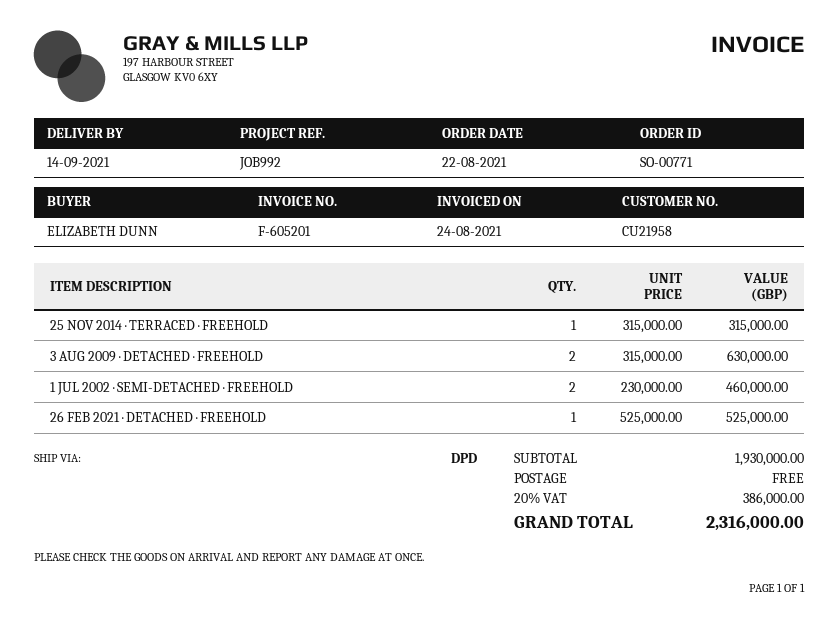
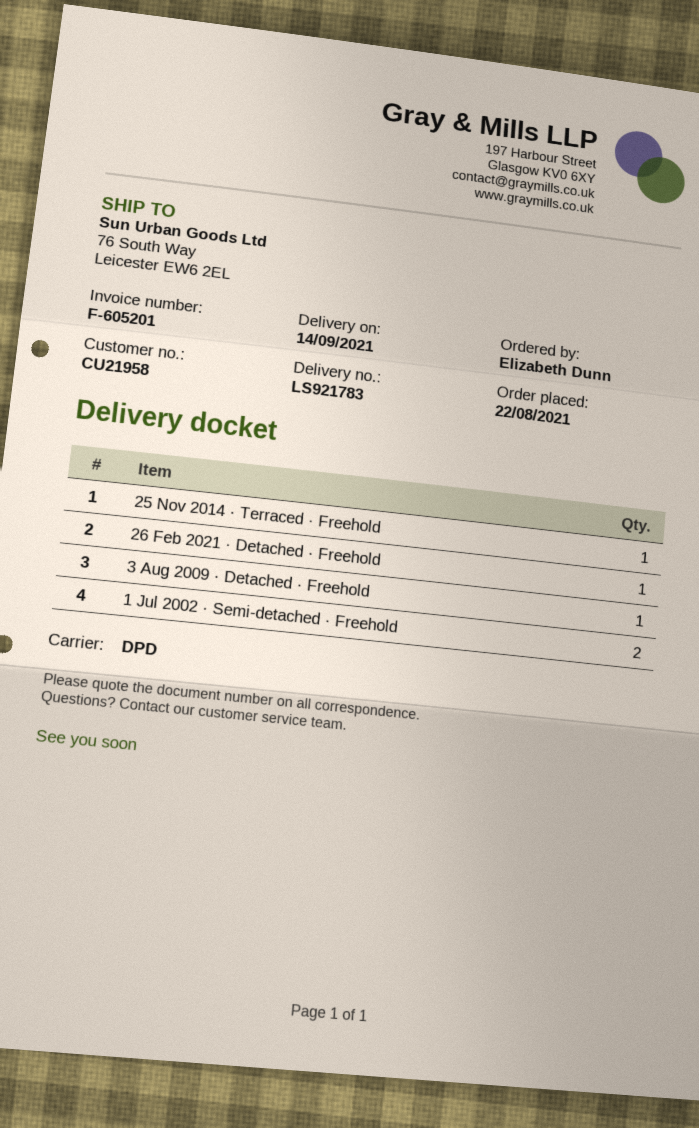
3 AUG 2009 · DETACHED · FREEHOLD: 2 -> 1

